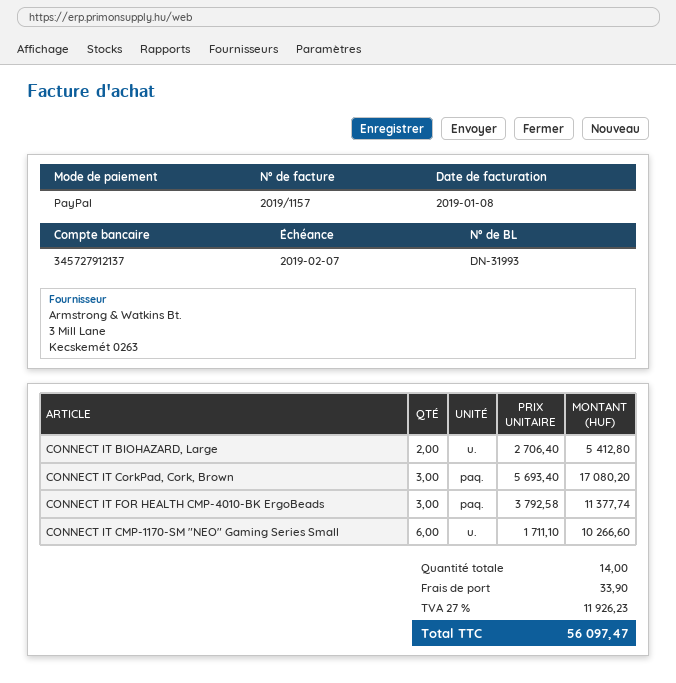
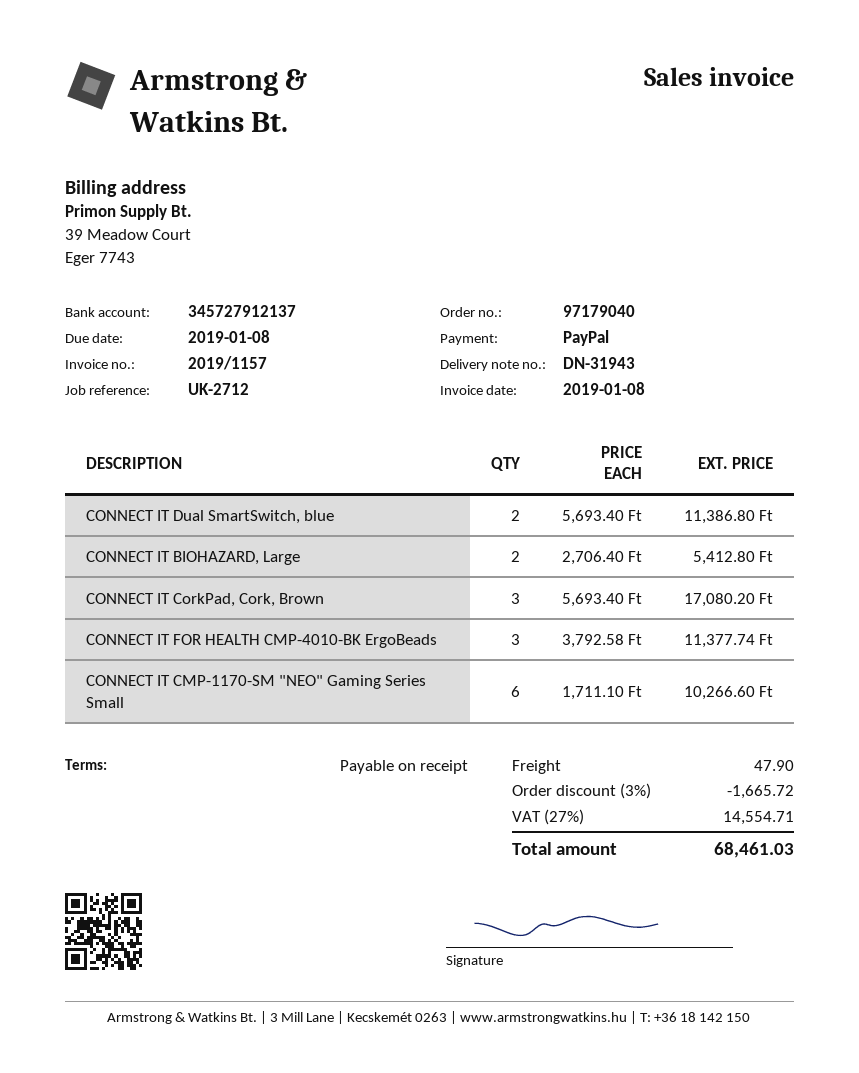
delivery note number: DN-31993 -> DN-31943
due date: 2019-02-07 -> 2019-01-08
CONNECT IT Dual SmartSwitch, blue: none -> 2 x 5693.40 = 11386.80
discount: none -> 3% = 1665.72
shipping: 33.90 -> 47.90
tax: 27% = 11926.23 -> 27% = 14554.71
total: 56097.47 -> 68461.03

